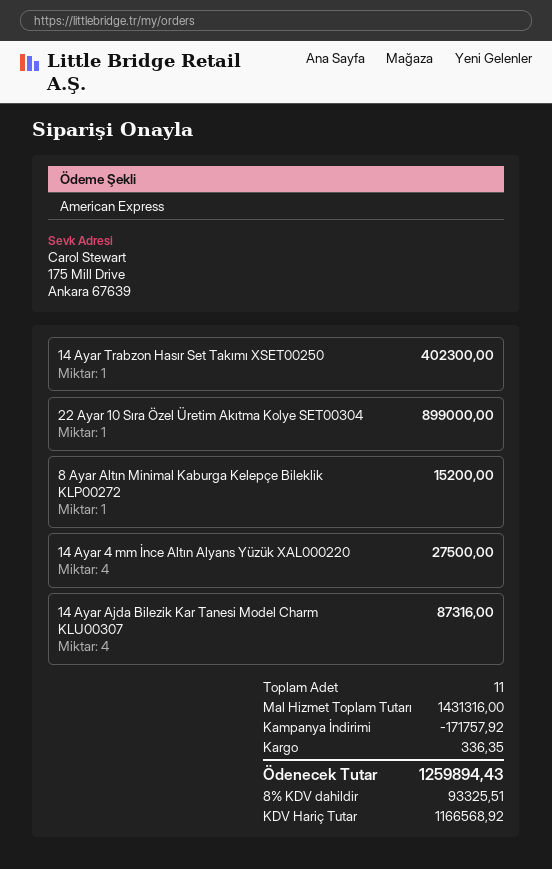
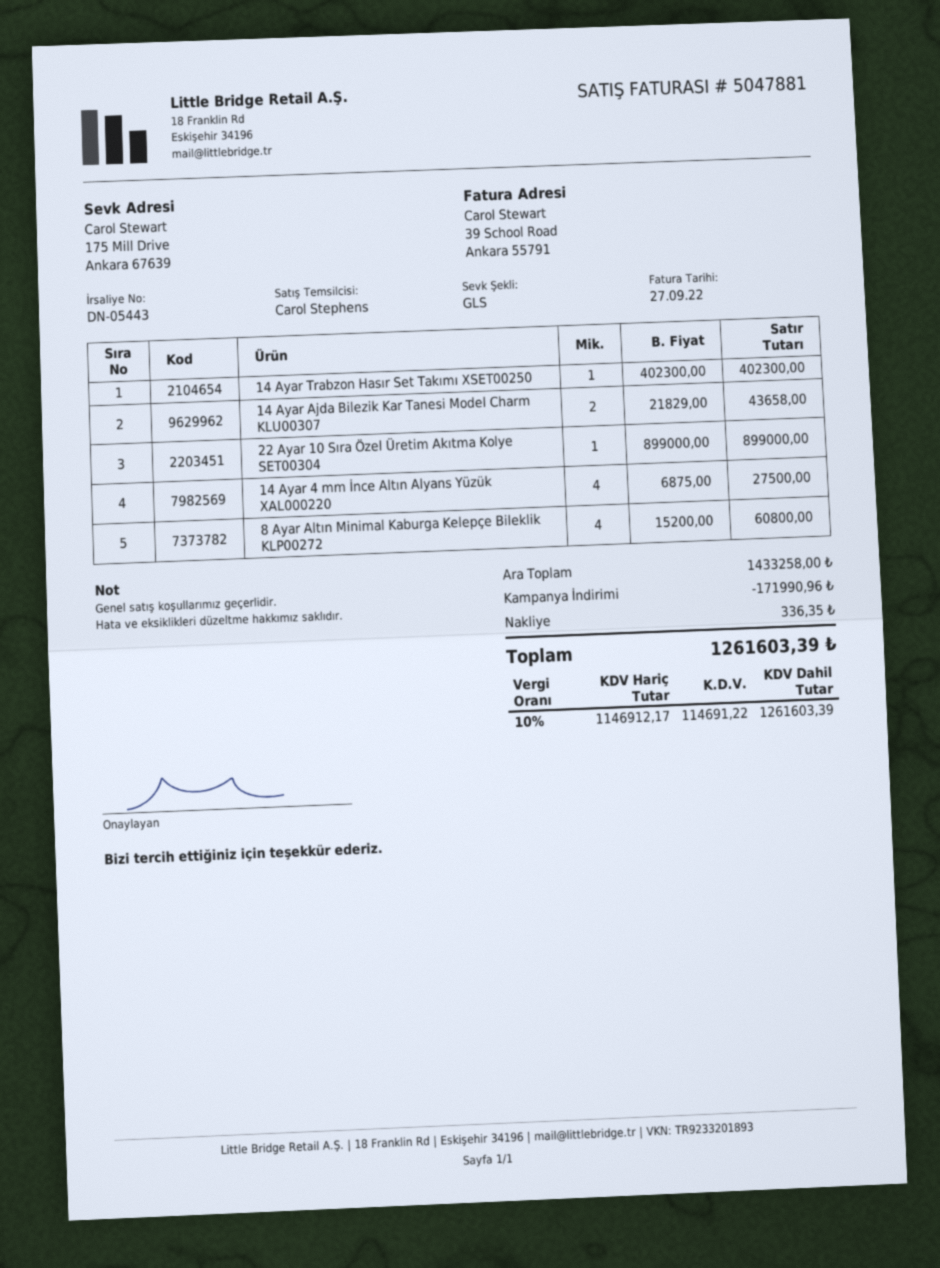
8 Ayar Altın Minimal Kaburga Kelepçe Bileklik KLP00272: 1 for 15200.00 -> 4 for 60800.00
14 Ayar Ajda Bilezik Kar Tanesi Model Charm KLU00307: 4 for 87316.00 -> 2 for 43658.00
subtotal: 1431316.00 -> 1433258.00
discount: 171757.92 -> 171990.96
net: 1166568.92 -> 1146912.17
tax: 8% = 93325.51 -> 10% = 114691.22
total: 1259894.43 -> 1261603.39

